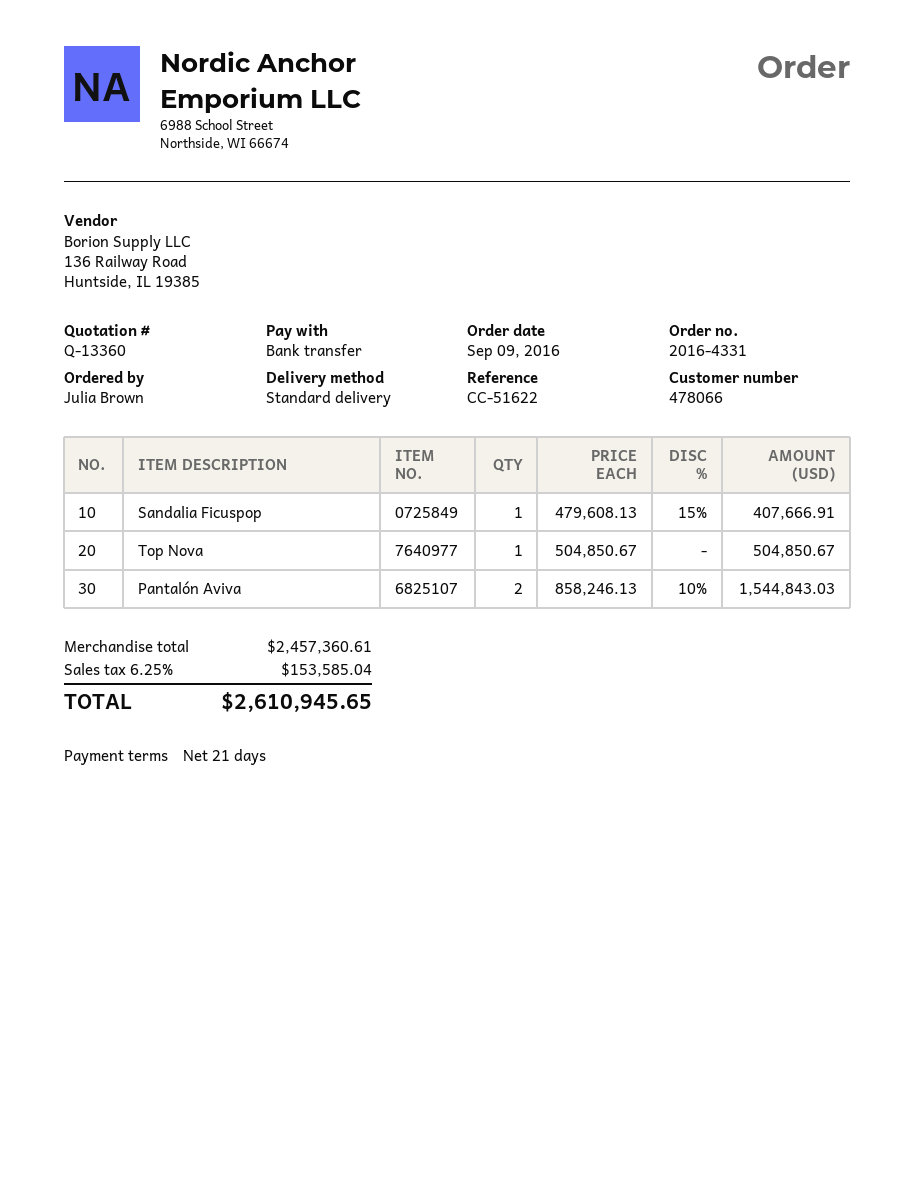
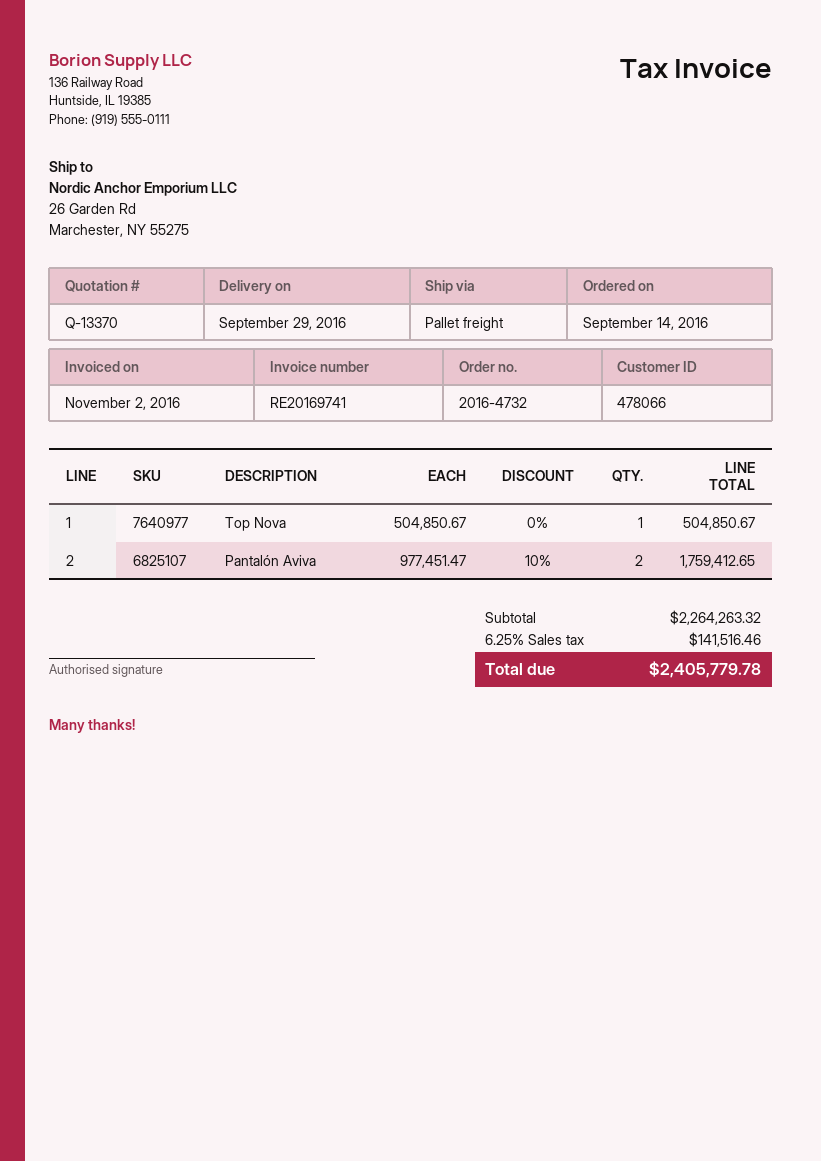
quote number: Q-13360 -> Q-13370
order number: 2016-4331 -> 2016-4732
order date: 2016-09-09 -> 2016-09-14
shipping method: standard -> pallet freight
Sandalia Ficuspop: 1 x 479608.13 - 15% = 407666.91 -> none
Pantalón Aviva: 2 x 858246.13 - 10% = 1544843.03 -> 2 x 977451.47 - 10% = 1759412.65
subtotal: 2457360.61 -> 2264263.32
tax: 6.25% = 153585.04 -> 6.25% = 141516.46
total: 2610945.65 -> 2405779.78

